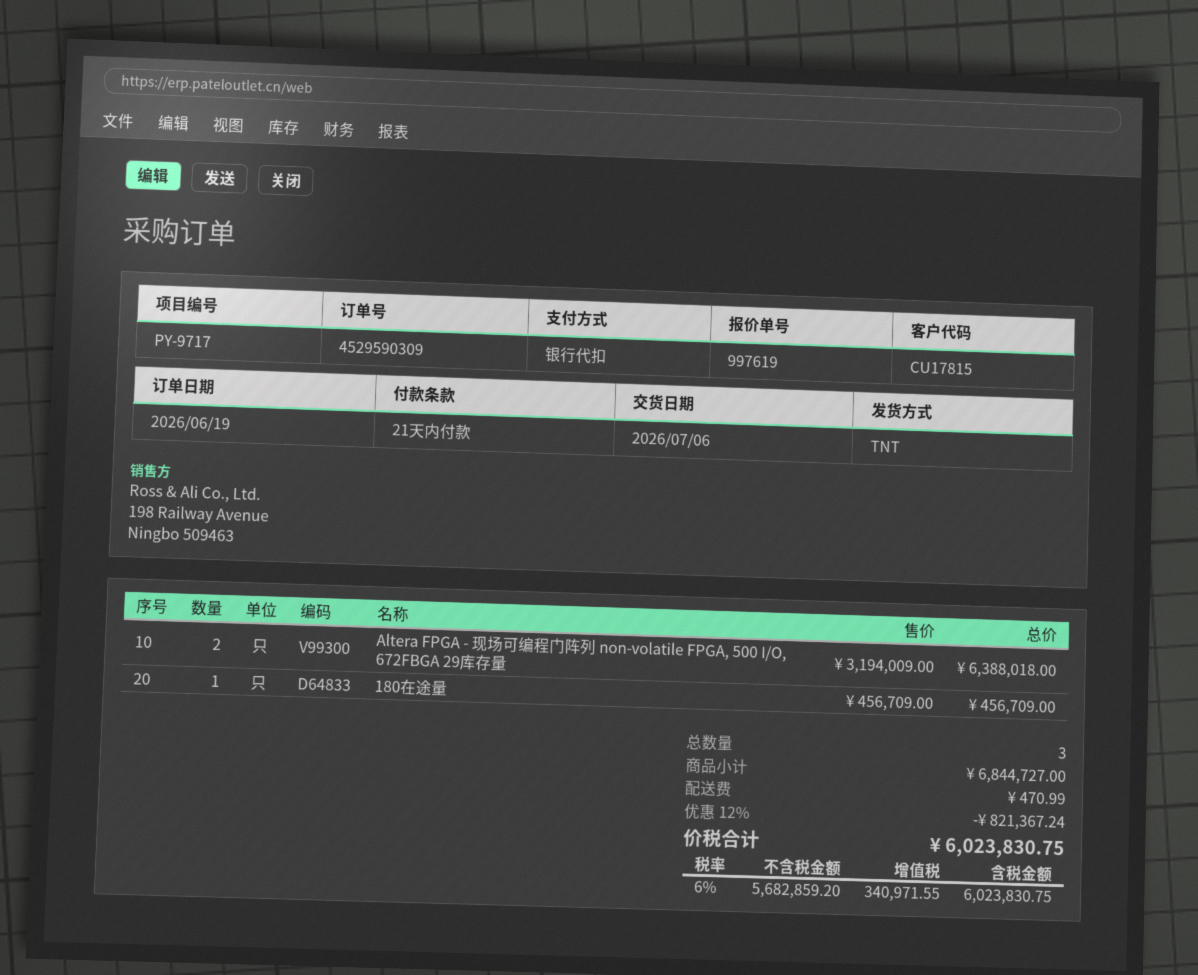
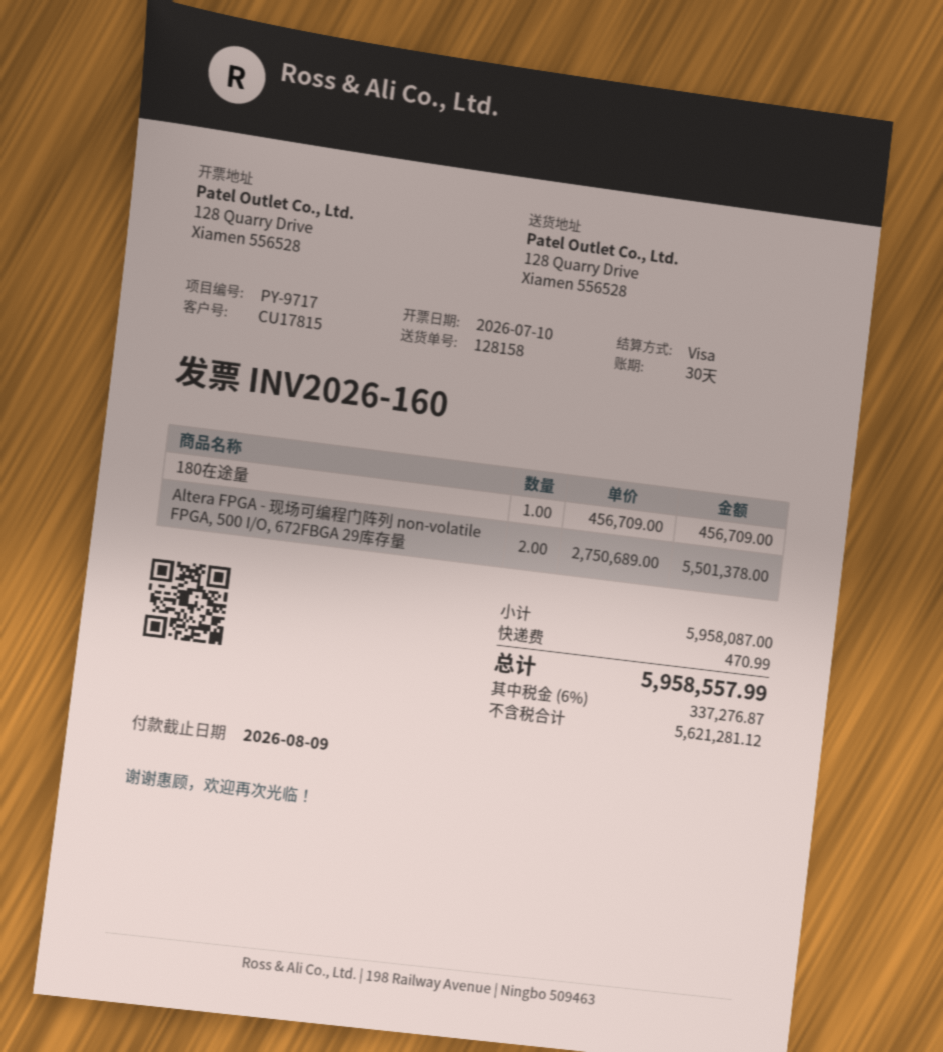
payment terms: 21 days -> 30 days
payment method: direct debit -> Visa
Altera FPGA - 现场可编程门阵列 non-volatile FPGA, 500 I/O, 672FBGA 29库存量: 2 x 3194009.00 = 6388018.00 -> 2 x 2750689.00 = 5501378.00
subtotal: 6844727.00 -> 5958087.00
discount: 12% = 821367.24 -> none
net: 5682859.20 -> 5621281.12
tax: 6% = 340971.55 -> 6% = 337276.87
total: 6023830.75 -> 5958557.99

